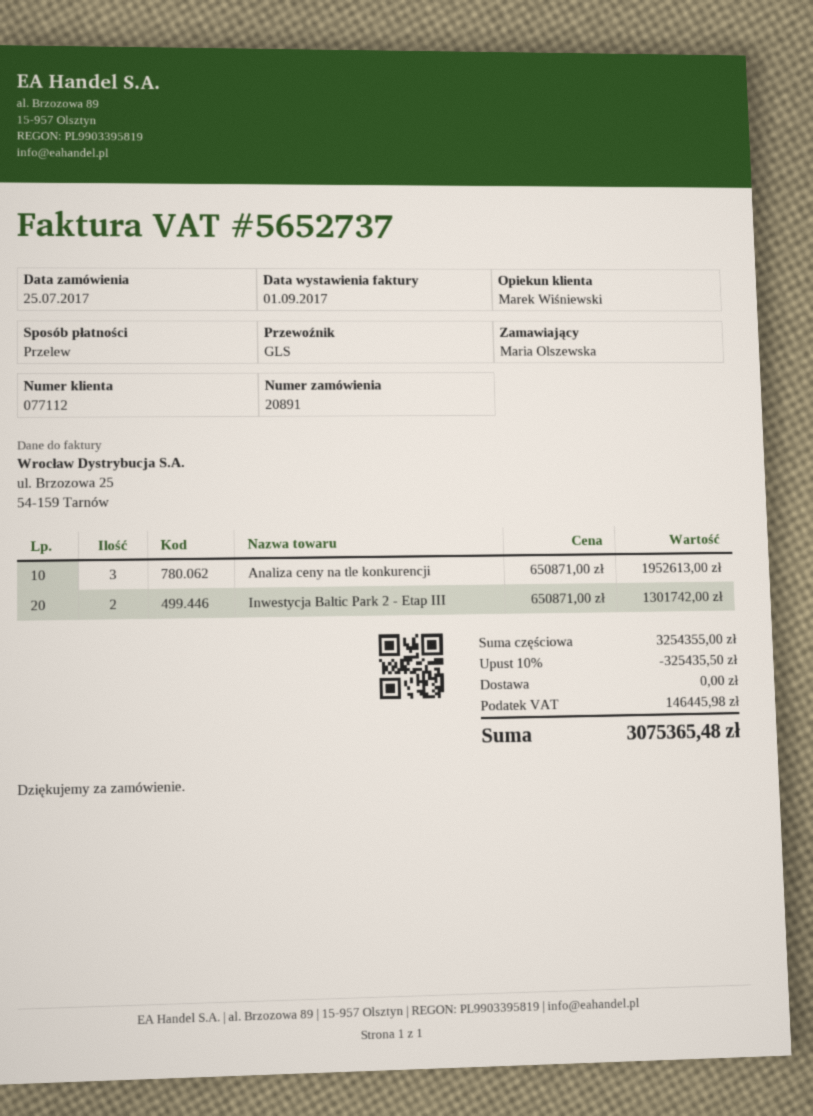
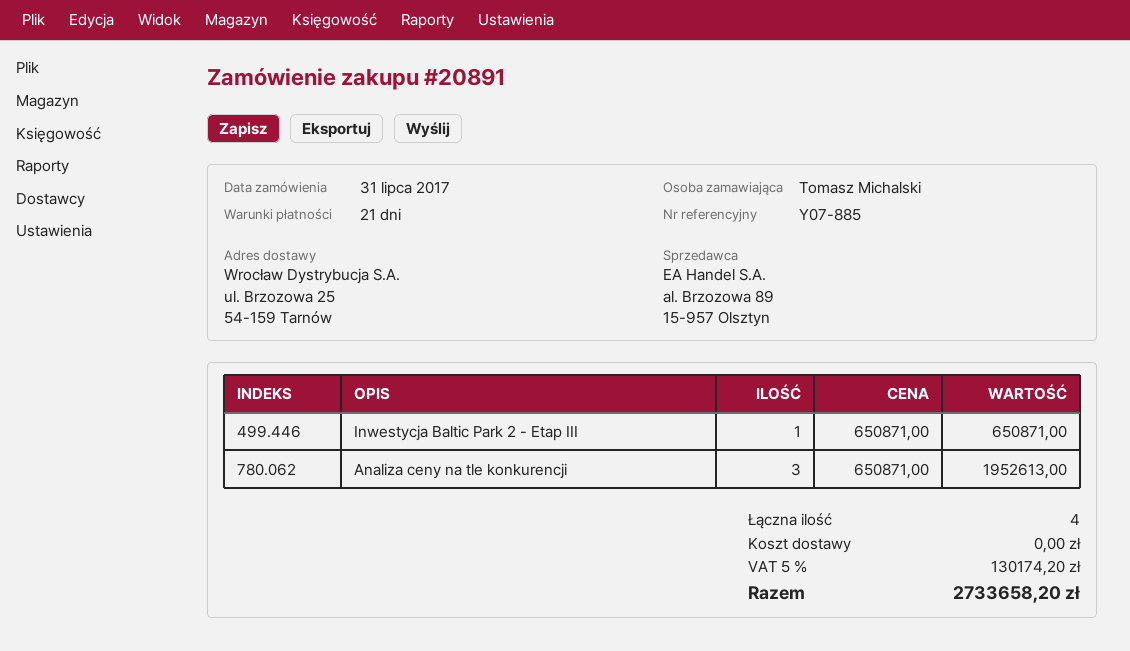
order date: 2017-07-25 -> 2017-07-31
ordered by: Maria Olszewska -> Tomasz Michalski
Inwestycja Baltic Park 2 - Etap III: 2 x 650871.00 = 1301742.00 -> 1 x 650871.00 = 650871.00
discount: 10% = 325435.50 -> none
tax: 146445.98 -> 130174.20
total: 3075365.48 -> 2733658.20

